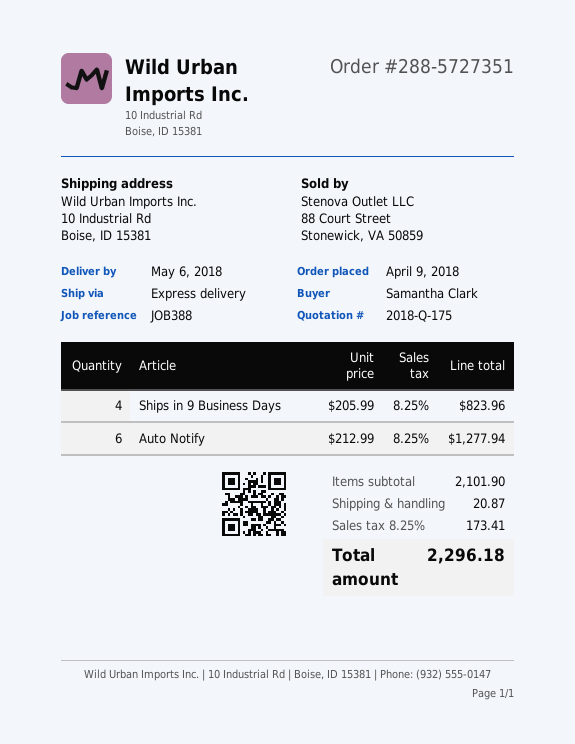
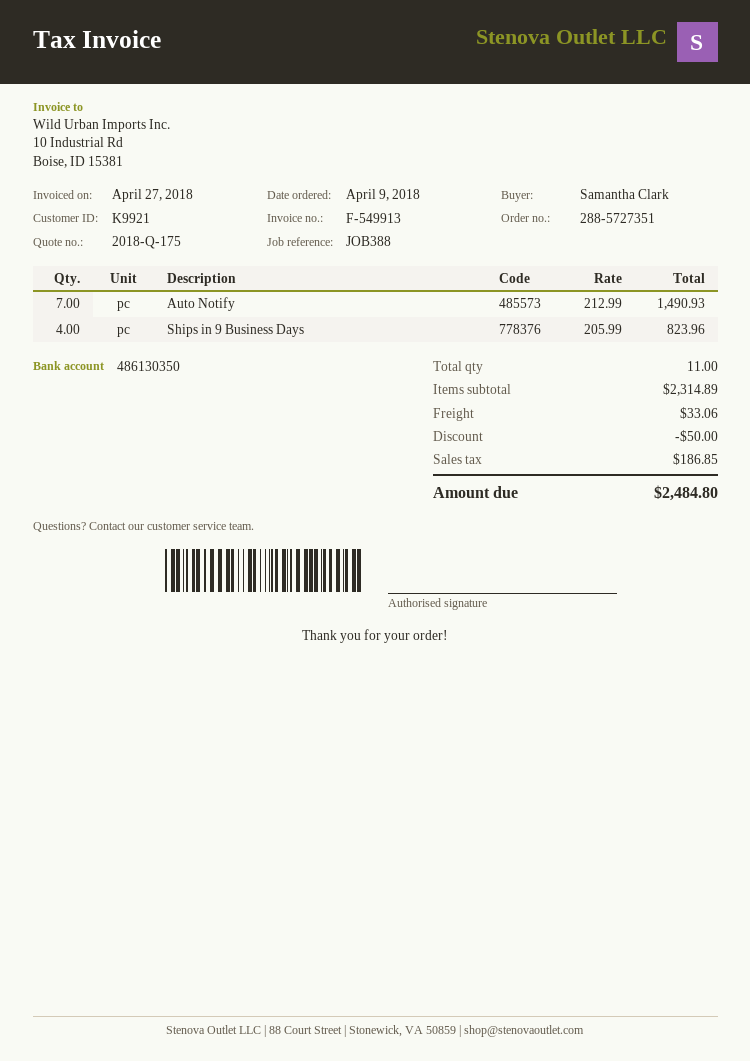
Auto Notify: 6 x 212.99 = 1277.94 -> 7 x 212.99 = 1490.93
subtotal: 2101.90 -> 2314.89
discount: none -> 50.00
shipping: 20.87 -> 33.06
tax: 173.41 -> 186.85
total: 2296.18 -> 2484.80

